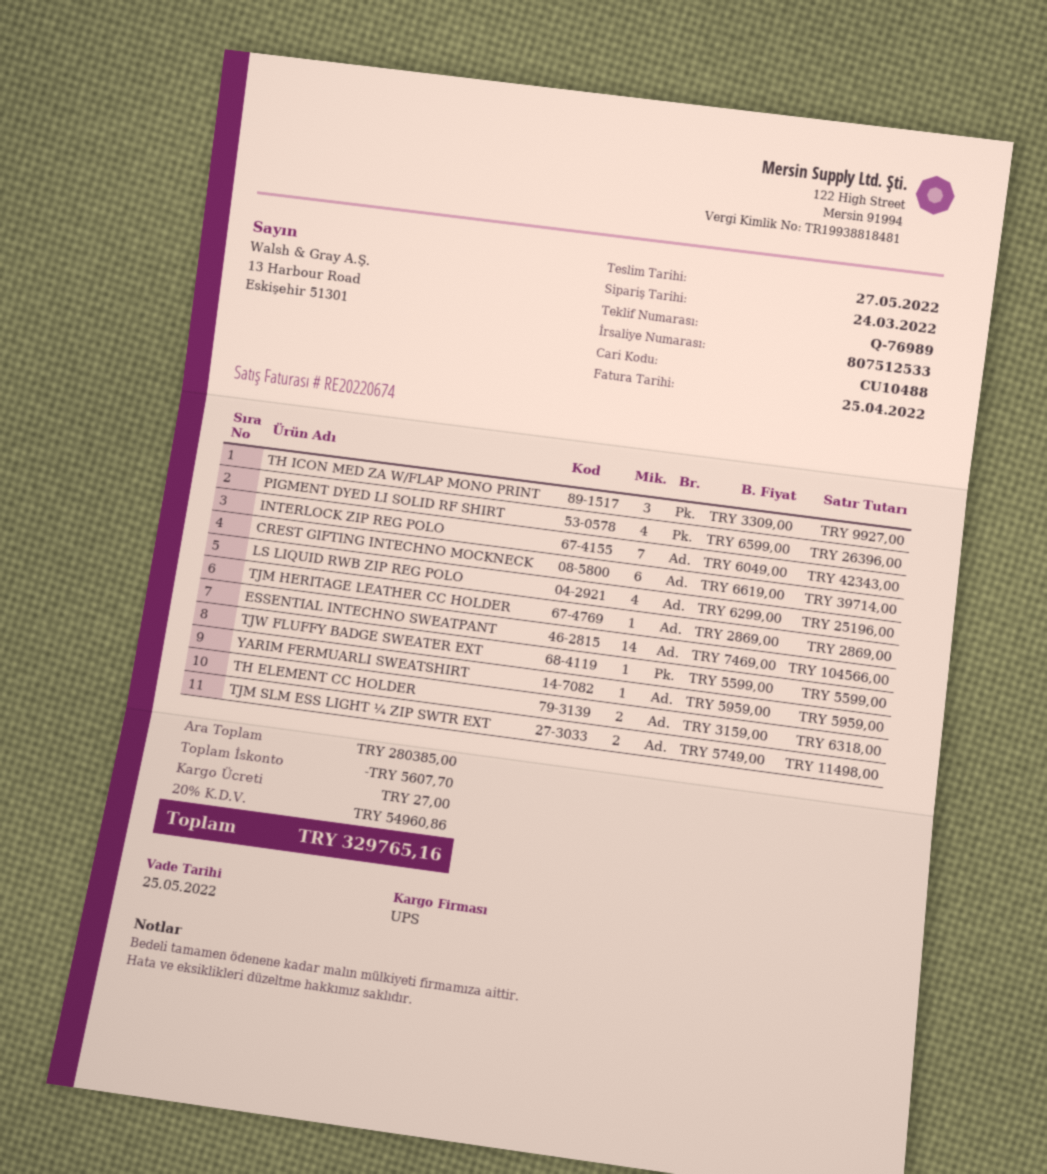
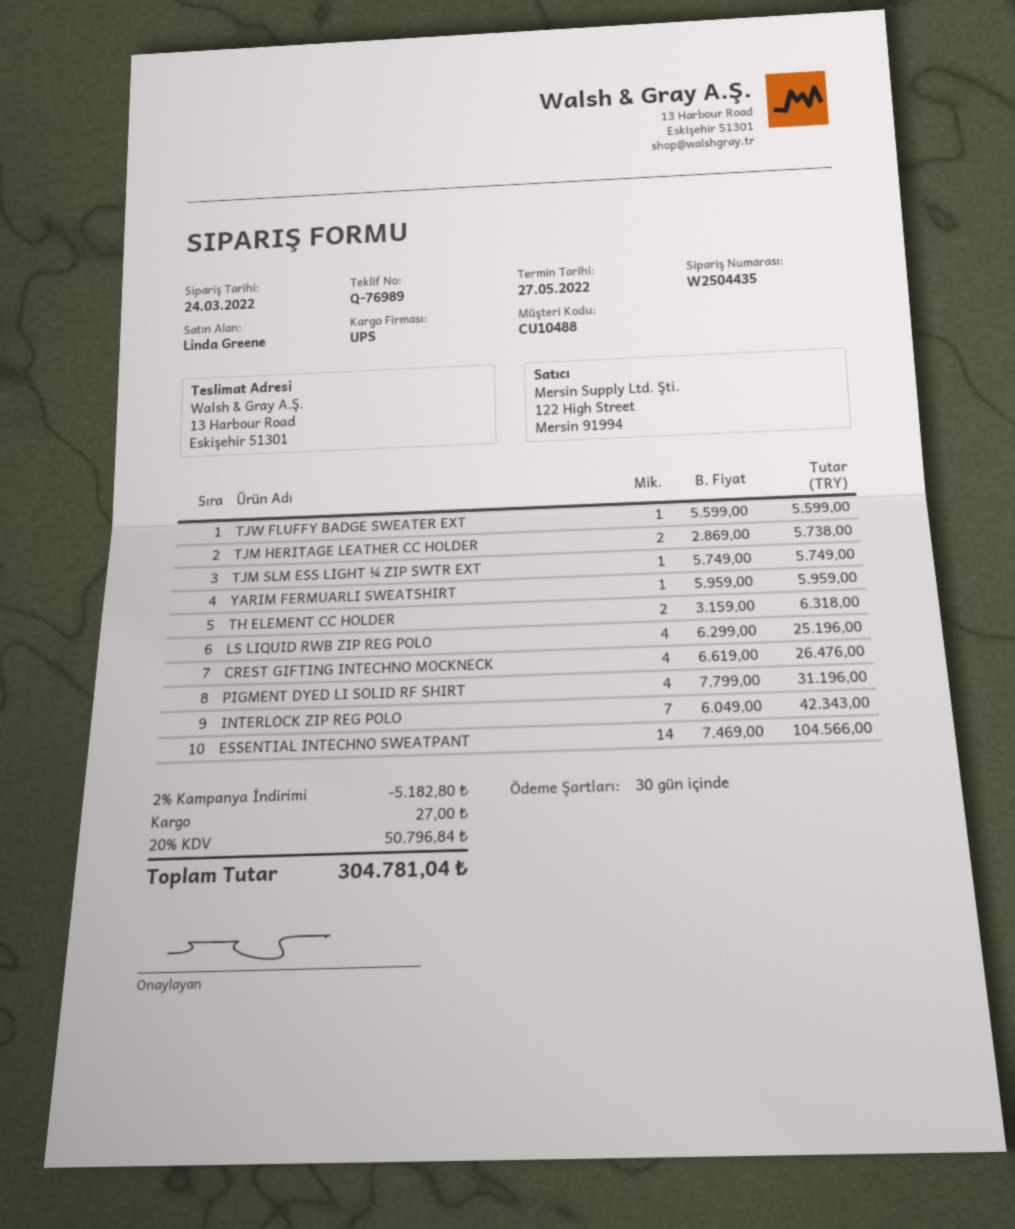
TH ICON MED ZA W/FLAP MONO PRINT: 3 x 3309.00 = 9927.00 -> none
PIGMENT DYED LI SOLID RF SHIRT: 4 x 6599.00 = 26396.00 -> 4 x 7799.00 = 31196.00
CREST GIFTING INTECHNO MOCKNECK: 6 x 6619.00 = 39714.00 -> 4 x 6619.00 = 26476.00
TJM HERITAGE LEATHER CC HOLDER: 1 x 2869.00 = 2869.00 -> 2 x 2869.00 = 5738.00
TJM SLM ESS LIGHT ¼ ZIP SWTR EXT: 2 x 5749.00 = 11498.00 -> 1 x 5749.00 = 5749.00
discount: 5607.70 -> 5182.80
tax: 20% = 54960.86 -> 20% = 50796.84
total: 329765.16 -> 304781.04

